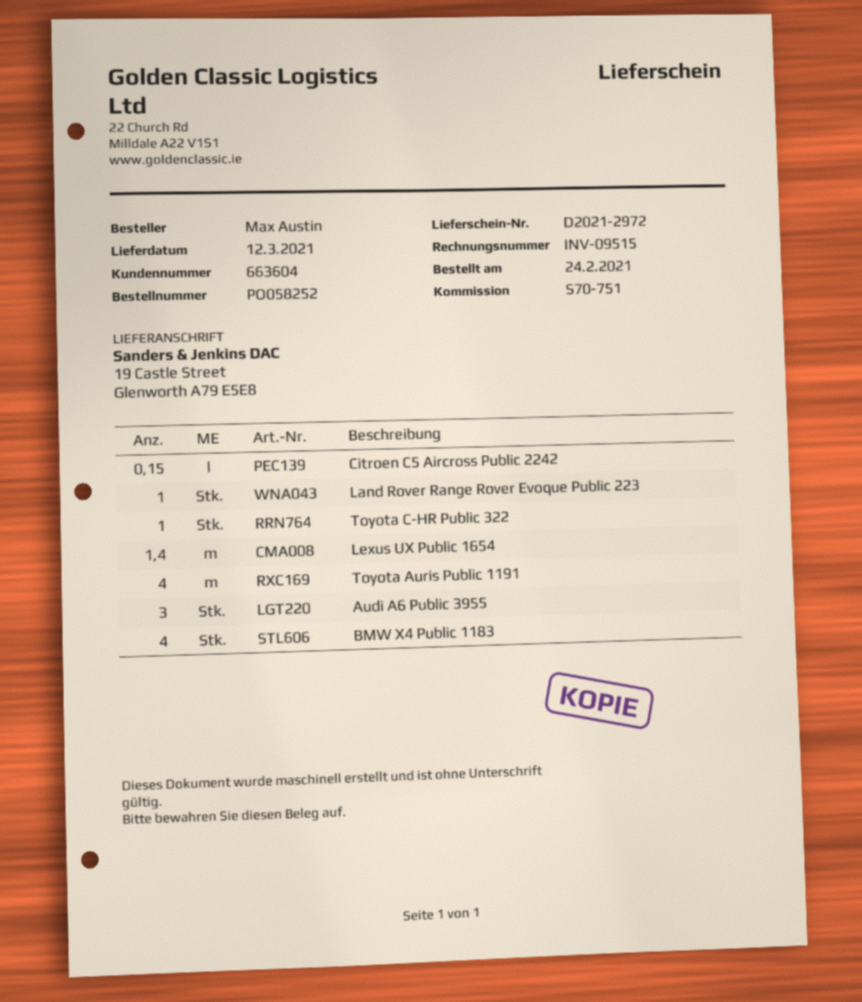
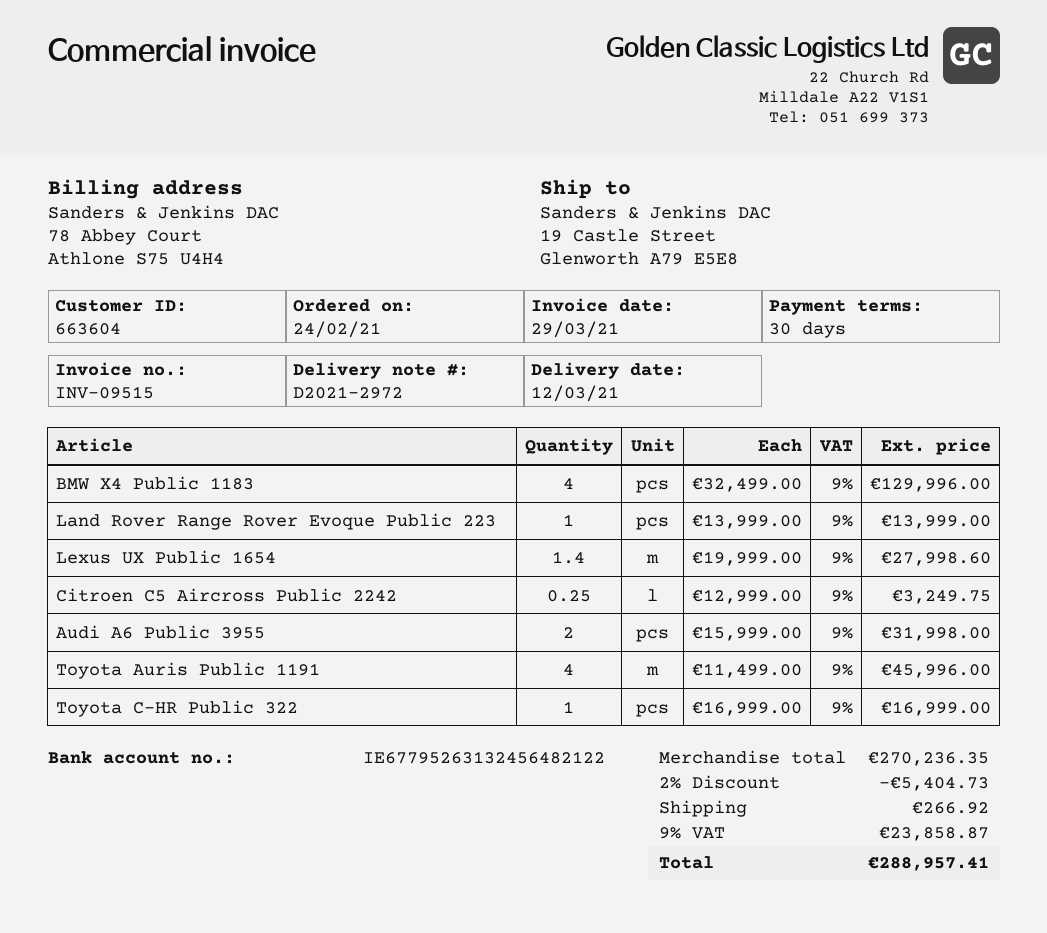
Citroen C5 Aircross Public 2242: 0.15 -> 0.25
Audi A6 Public 3955: 3 -> 2

